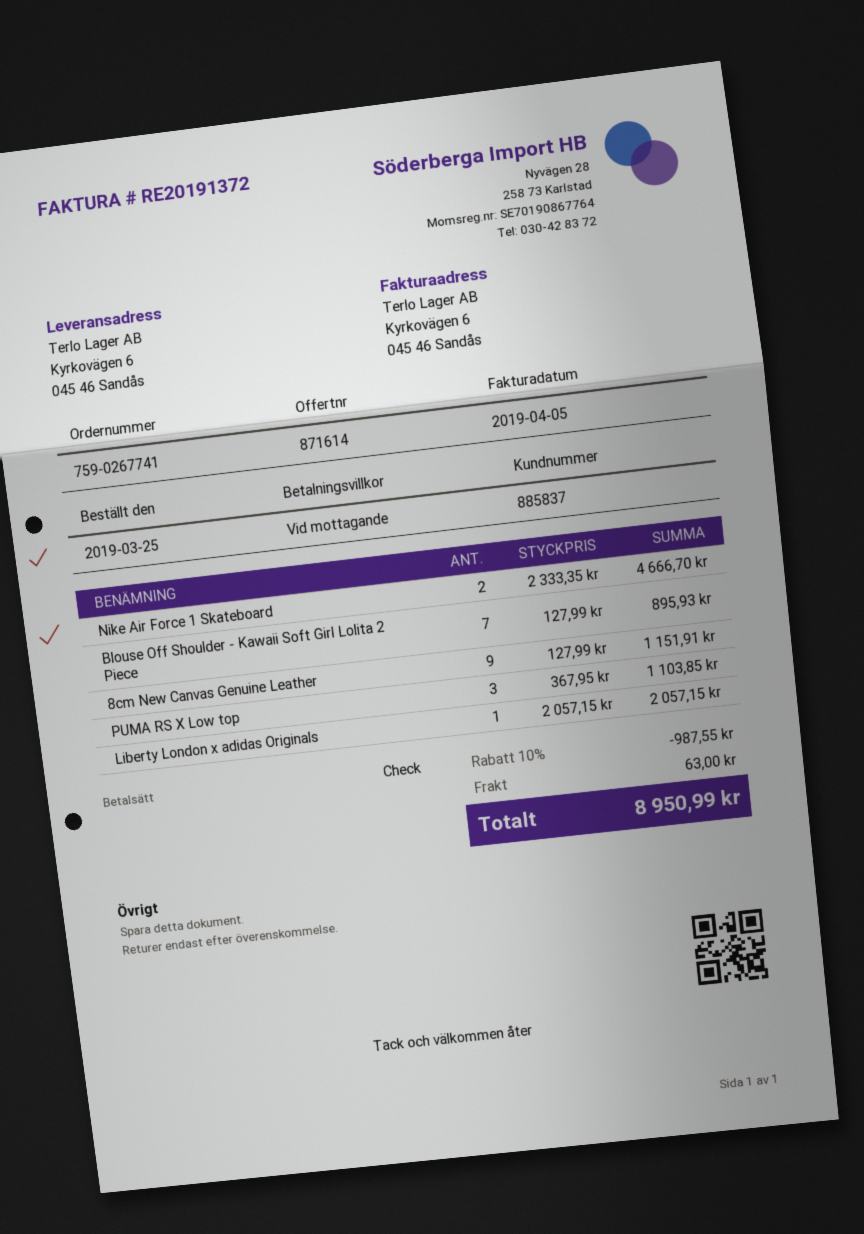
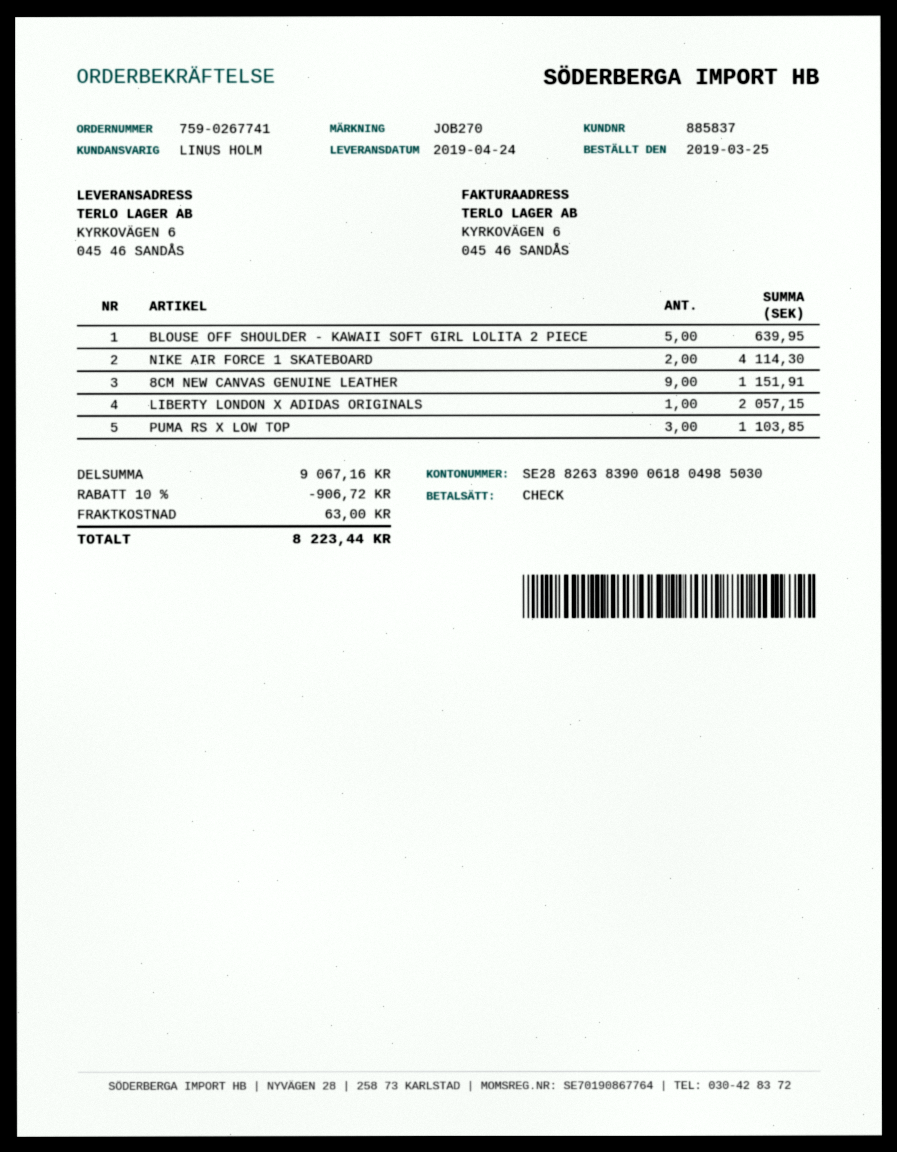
Nike Air Force 1 Skateboard: 2 for 4666.70 -> 2 for 4114.30
Blouse Off Shoulder - Kawaii Soft Girl Lolita 2 Piece: 7 for 895.93 -> 5 for 639.95
discount: 10% = 987.55 -> 10% = 906.72
total: 8950.99 -> 8223.44

